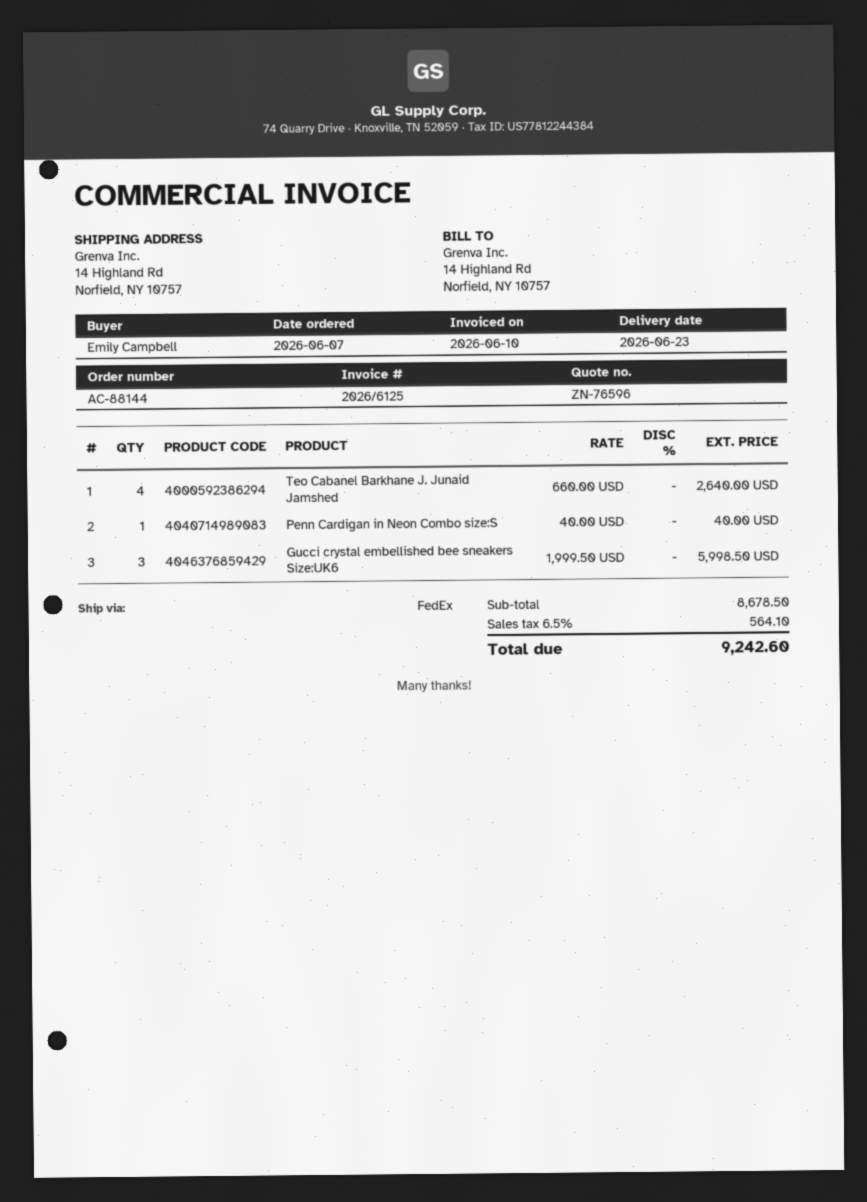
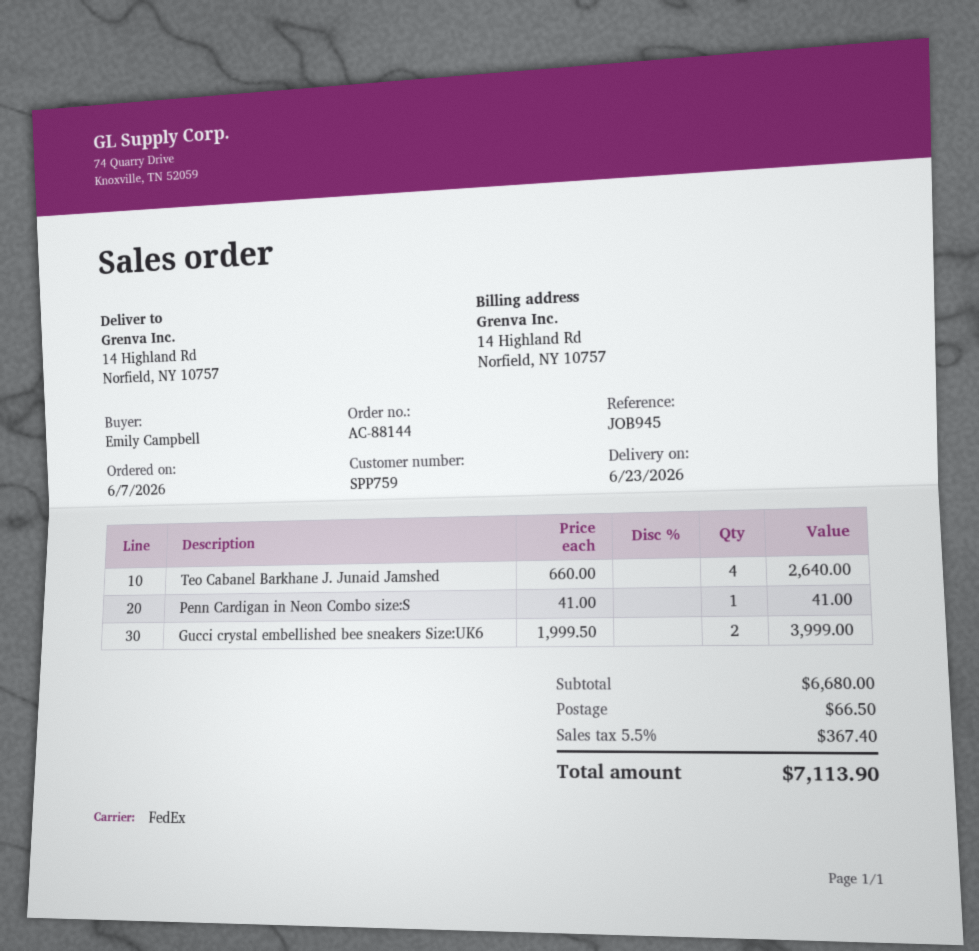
Penn Cardigan in Neon Combo size:S: 1 x 40.00 = 40.00 -> 1 x 41.00 = 41.00
Gucci crystal embellished bee sneakers Size:UK6: 3 x 1999.50 = 5998.50 -> 2 x 1999.50 = 3999.00
subtotal: 8678.50 -> 6680.00
shipping: none -> 66.50
tax: 6.5% = 564.10 -> 5.5% = 367.40
total: 9242.60 -> 7113.90

